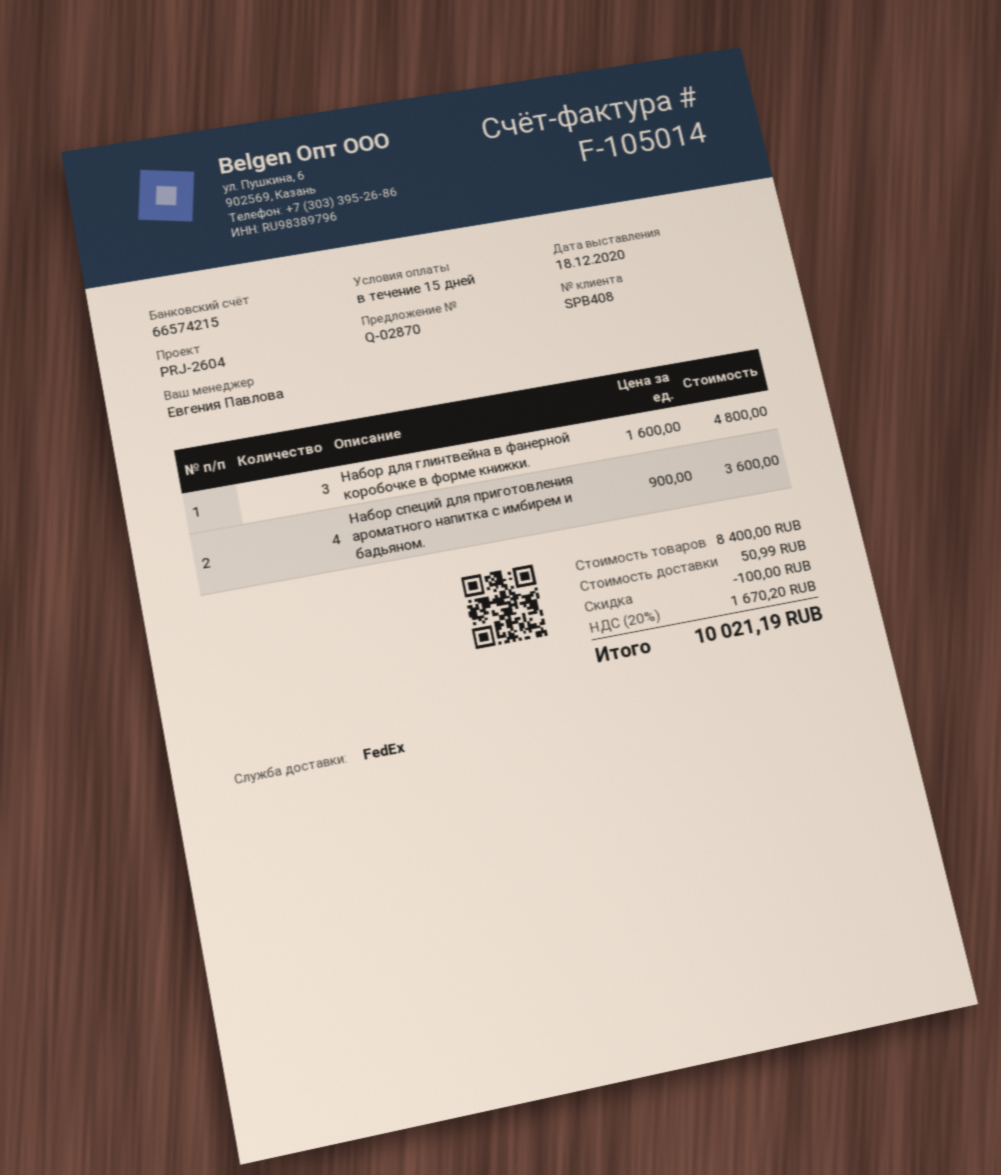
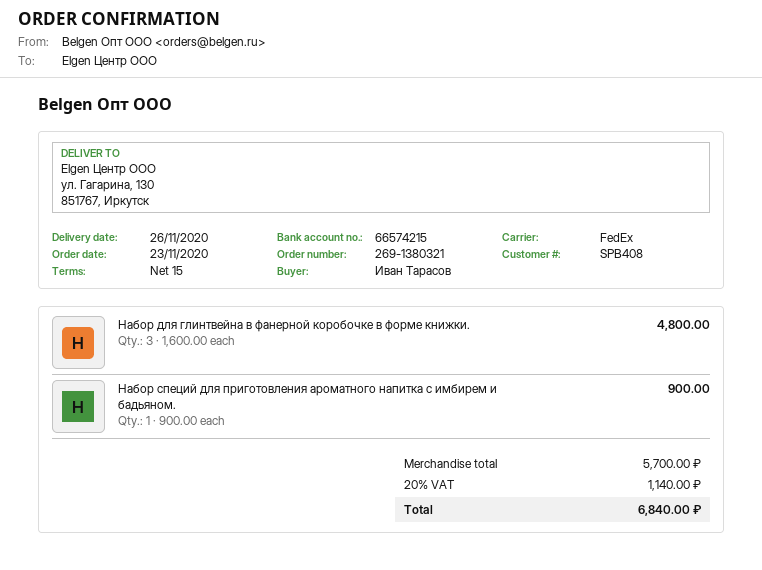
Набор специй для приготовления ароматного напитка с имбирем и бадьяном.: 4 x 900.00 = 3600.00 -> 1 x 900.00 = 900.00
subtotal: 8400.00 -> 5700.00
discount: 100.00 -> none
shipping: 50.99 -> none
tax: 20% = 1670.20 -> 20% = 1140.00
total: 10021.19 -> 6840.00

